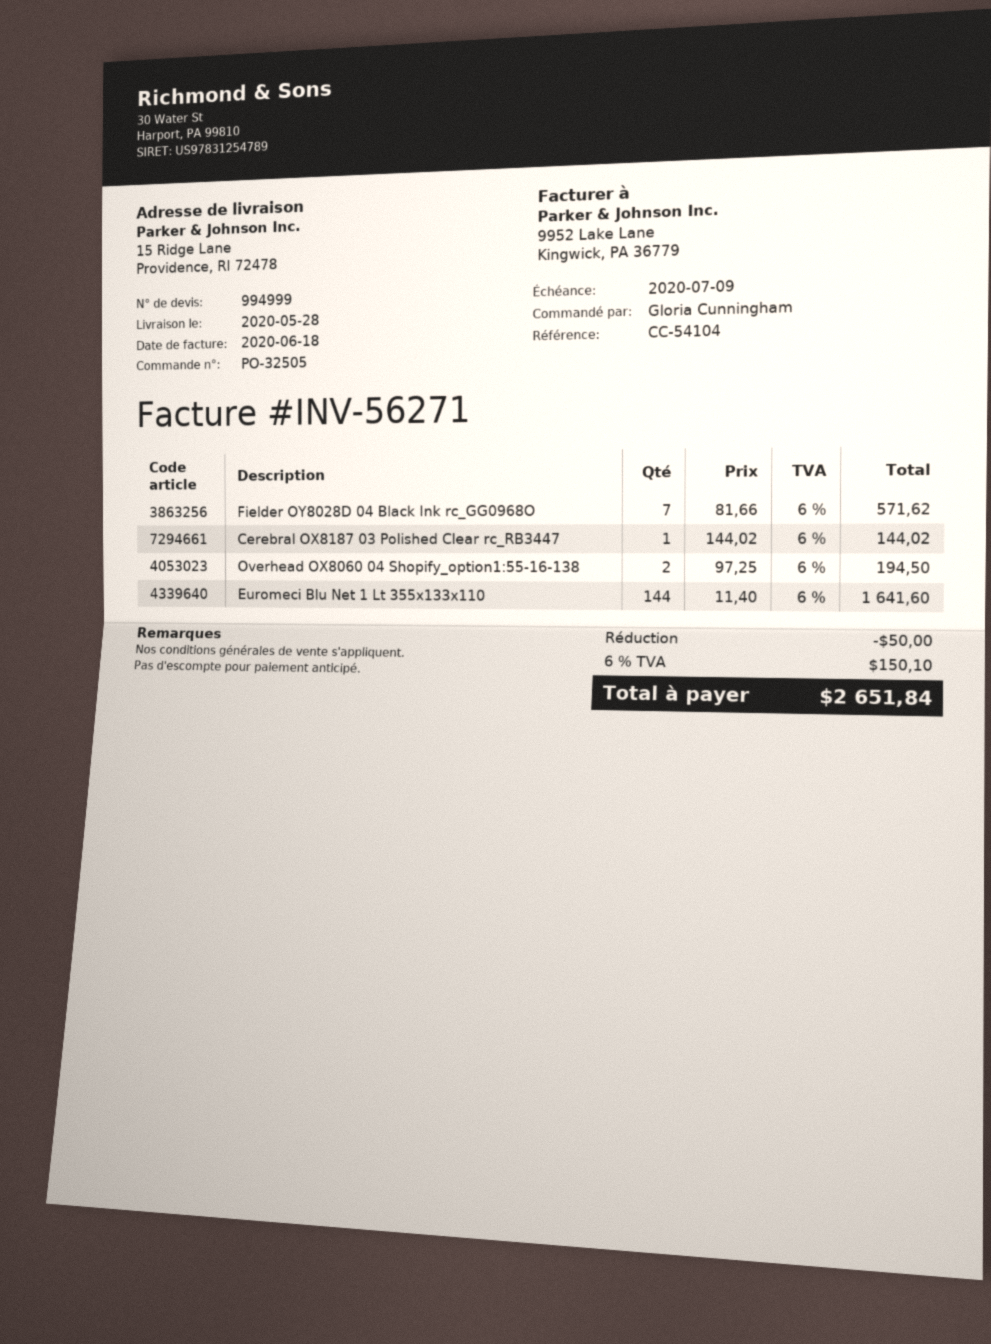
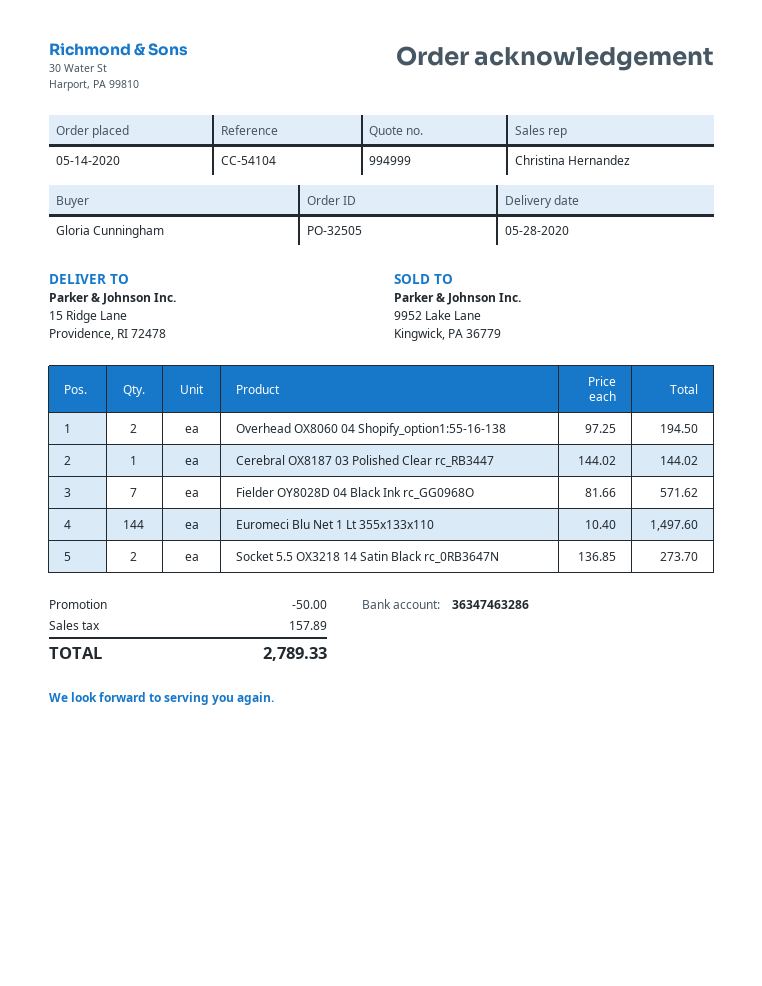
Euromeci Blu Net 1 Lt 355x133x110: 144 x 11.40 = 1641.60 -> 144 x 10.40 = 1497.60
Socket 5.5 OX3218 14 Satin Black rc_0RB3647N: none -> 2 x 136.85 = 273.70
tax: 150.10 -> 157.89
total: 2651.84 -> 2789.33

